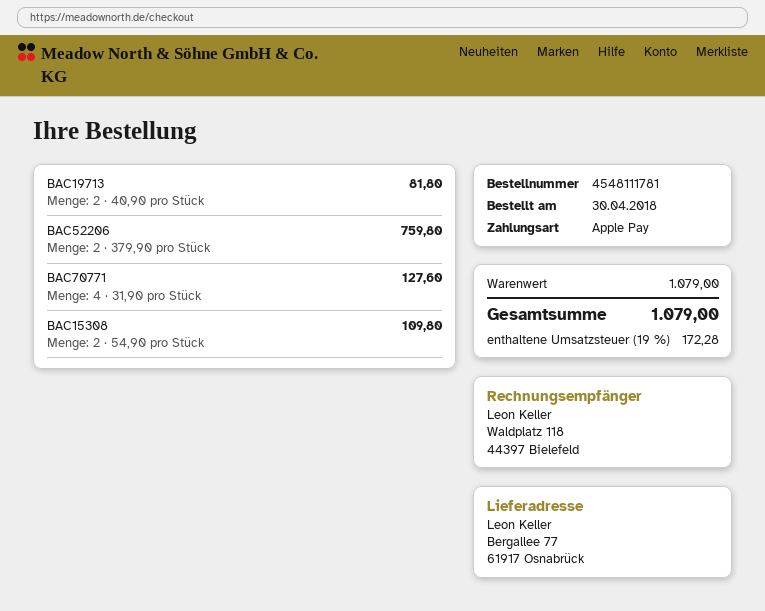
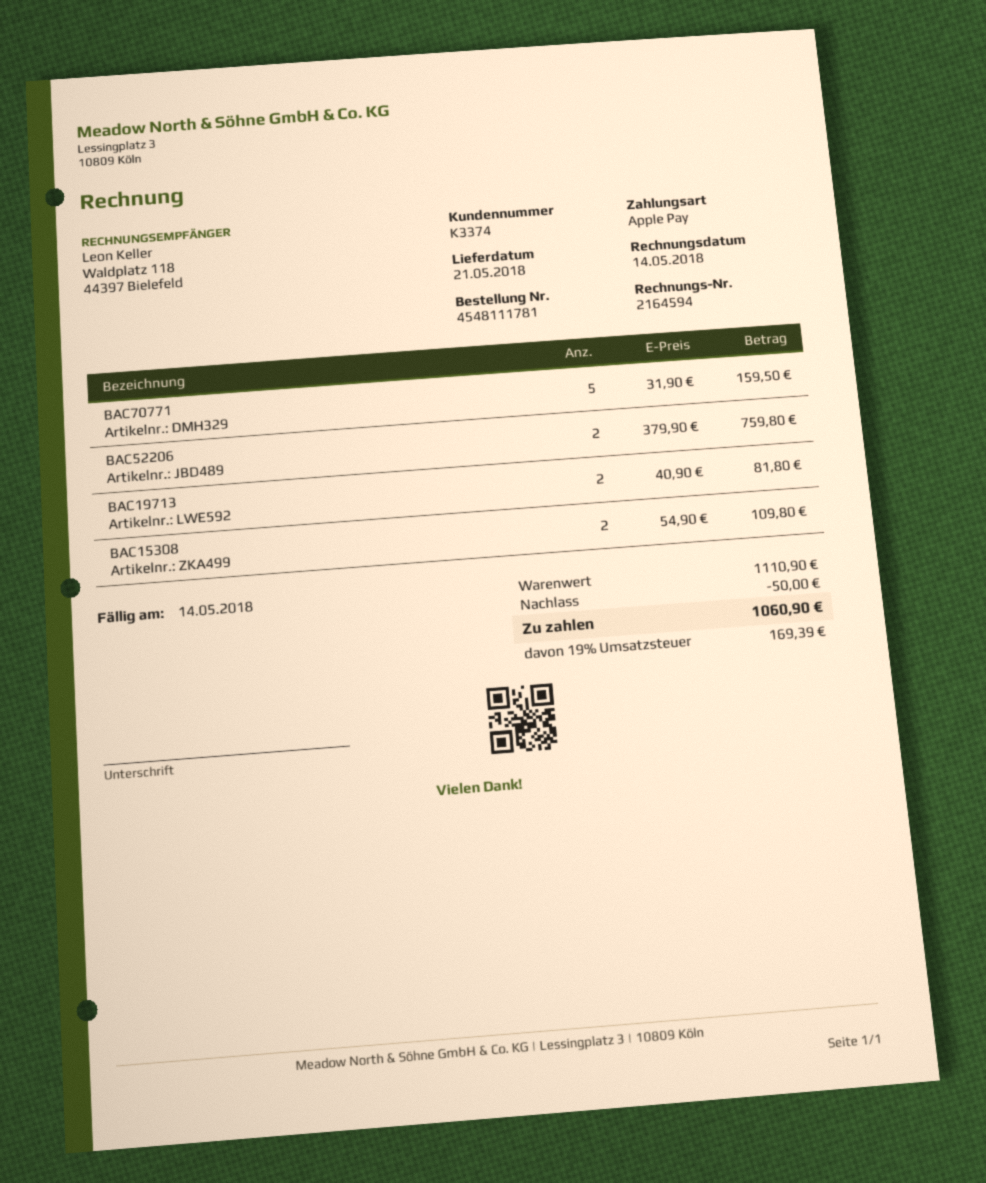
BAC70771: 4 x 31.90 = 127.60 -> 5 x 31.90 = 159.50
subtotal: 1079.00 -> 1110.90
discount: none -> 50.00
tax: 19% = 172.28 -> 19% = 169.39
total: 1079.00 -> 1060.90

